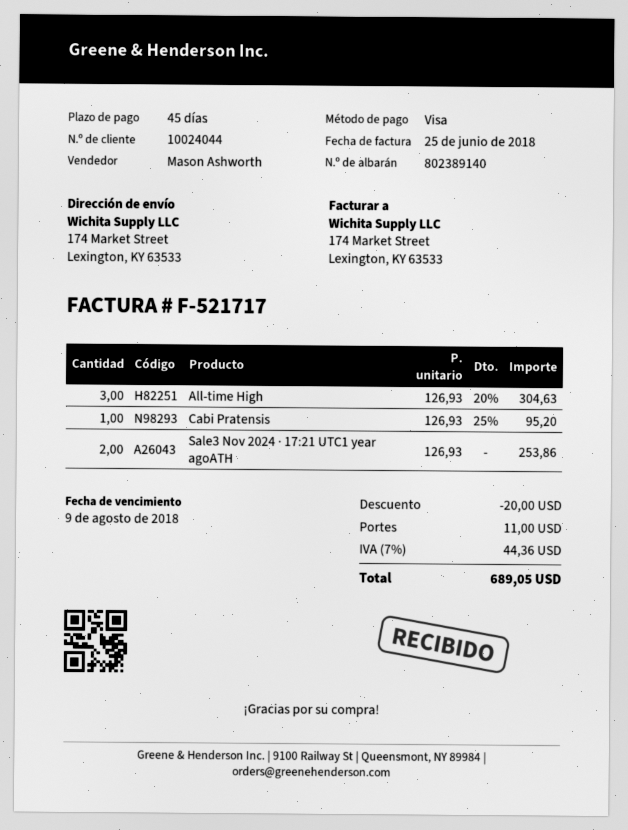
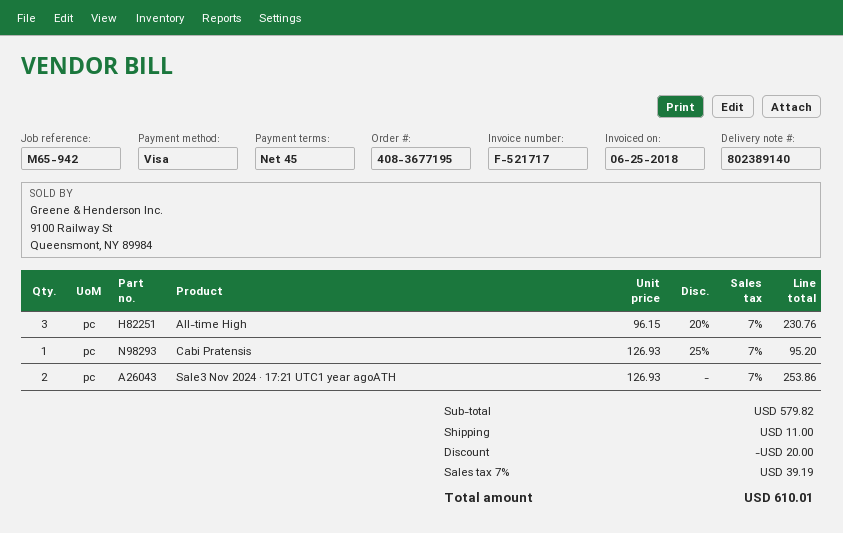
All-time High: 3 x 126.93 - 20% = 304.63 -> 3 x 96.15 - 20% = 230.76
tax: 7% = 44.36 -> 7% = 39.19
total: 689.05 -> 610.01

